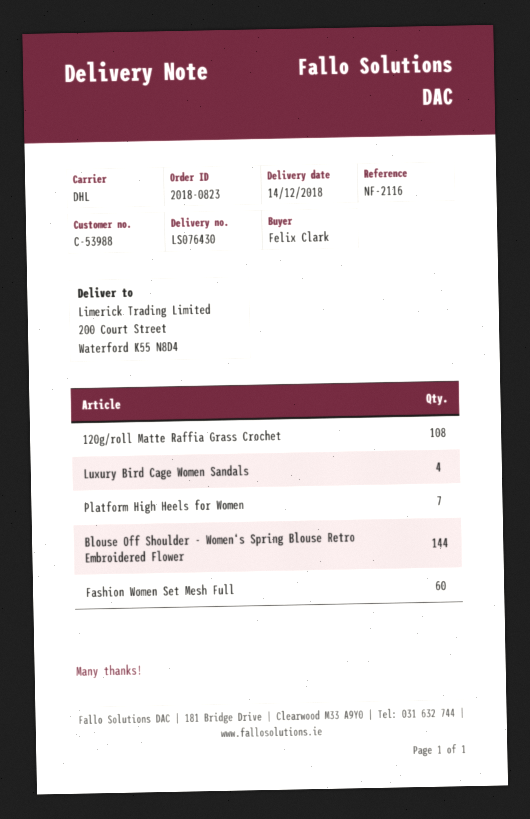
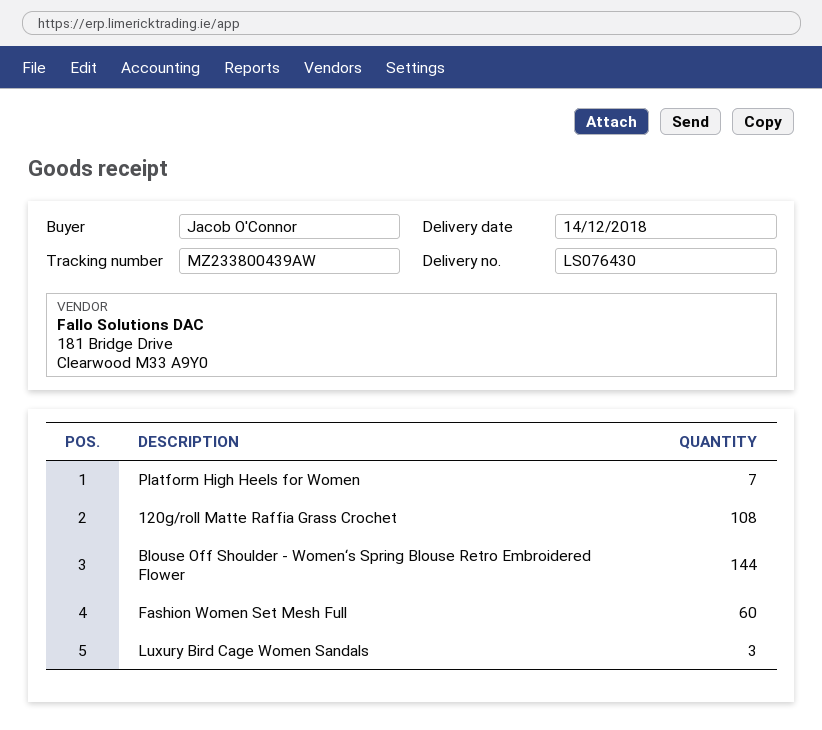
ordered by: Felix Clark -> Jacob O'Connor
Luxury Bird Cage Women Sandals: 4 -> 3

